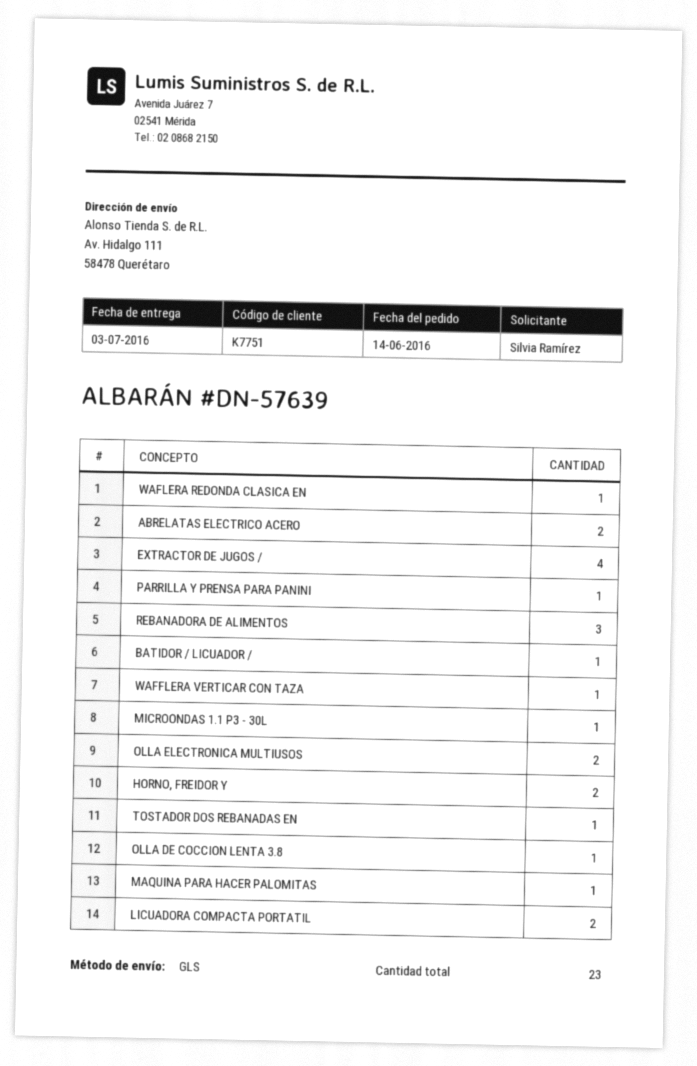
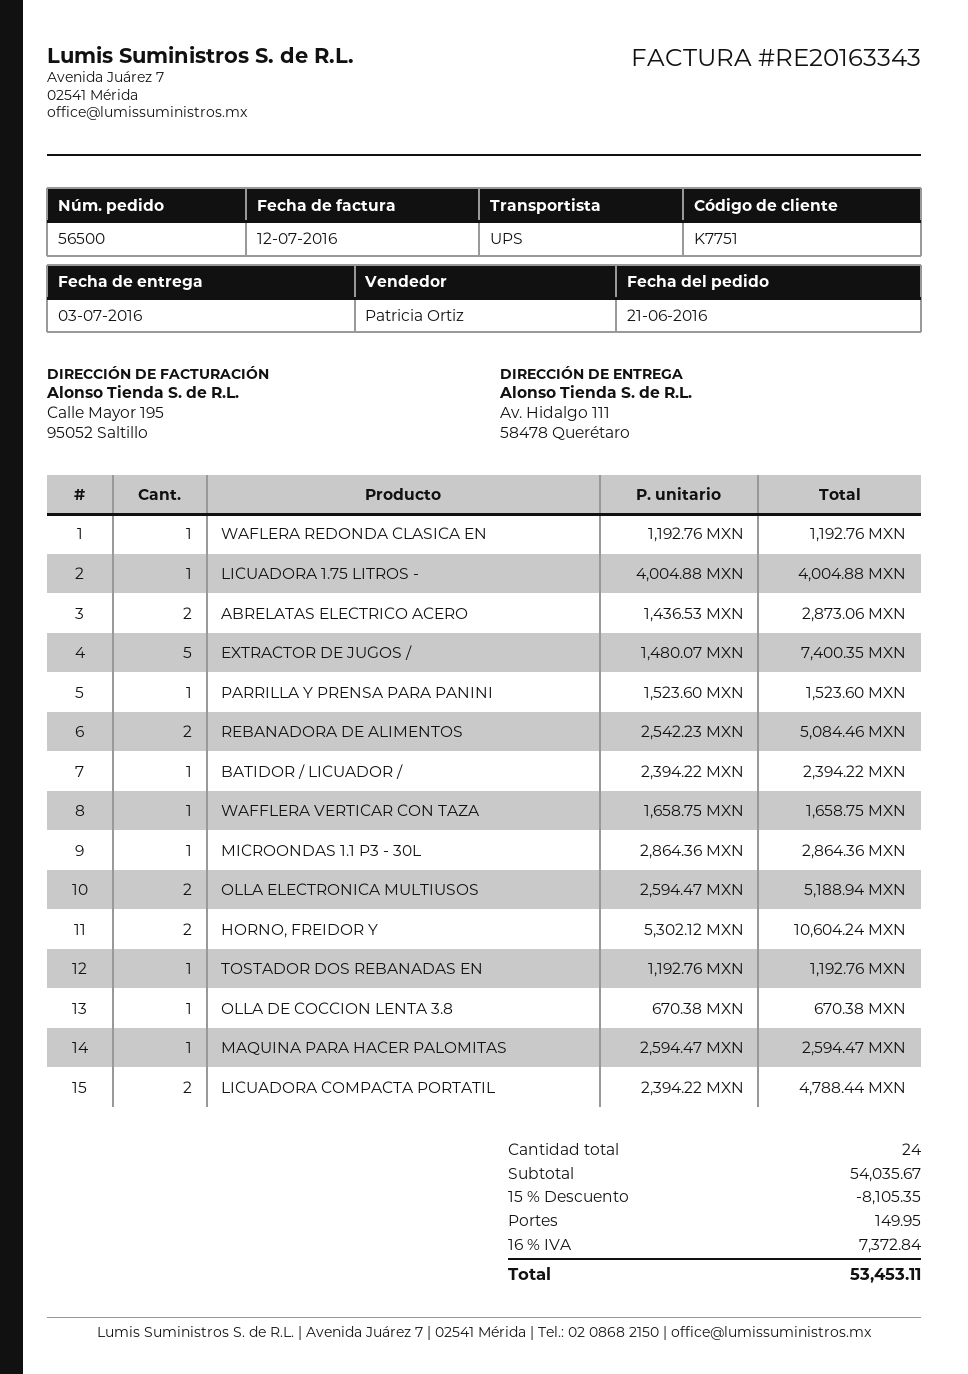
order date: 2016-06-14 -> 2016-06-21
shipping method: GLS -> UPS
EXTRACTOR DE JUGOS /: 4 -> 5
REBANADORA DE ALIMENTOS: 3 -> 2
LICUADORA 1.75 LITROS -: none -> 1
total quantity: 23 -> 24

